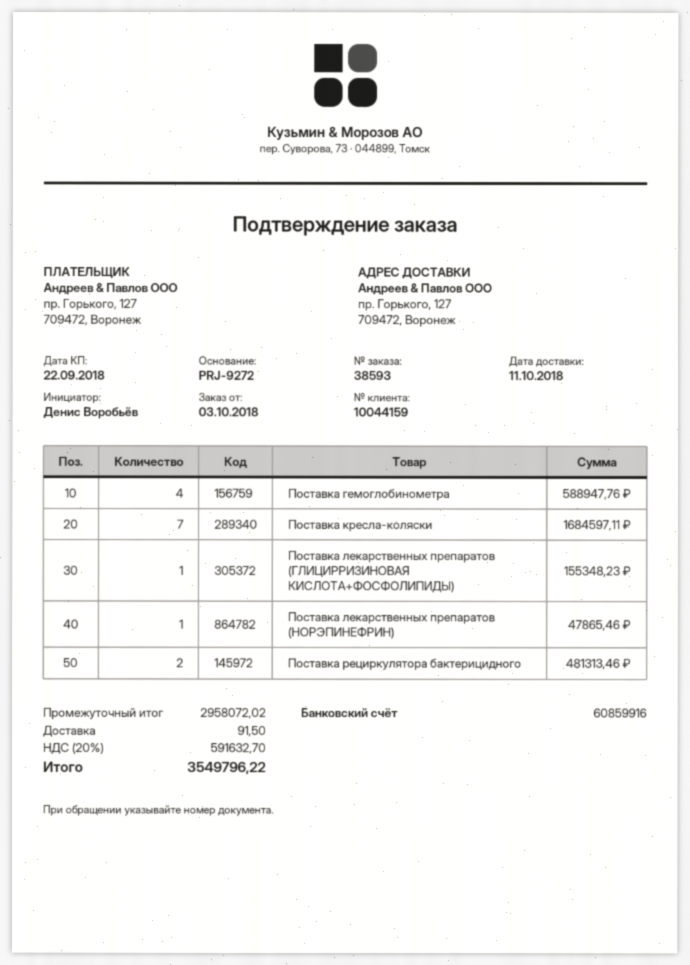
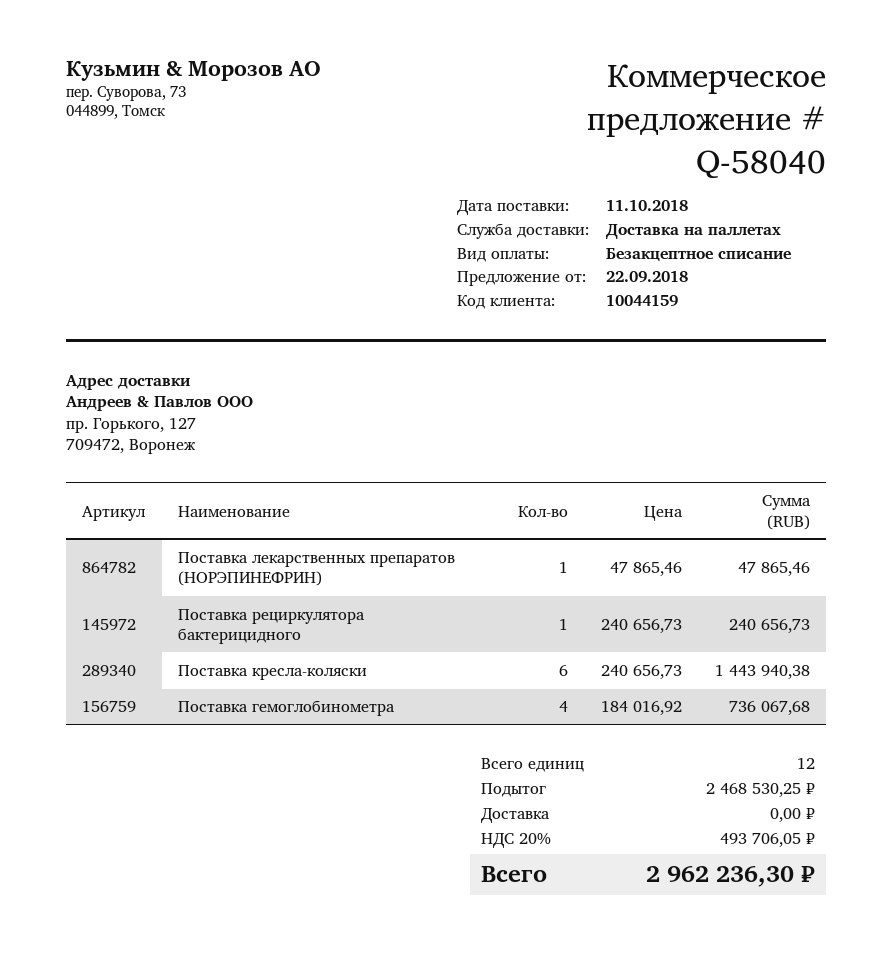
Поставка гемоглобинометра: 4 for 588947.76 -> 4 for 736067.68
Поставка кресла-коляски: 7 for 1684597.11 -> 6 for 1443940.38
Поставка лекарственных препаратов (ГЛИЦИРРИЗИНОВАЯ КИСЛОТА+ФОСФОЛИПИДЫ): 1 for 155348.23 -> none
Поставка рециркулятора бактерицидного: 2 for 481313.46 -> 1 for 240656.73
subtotal: 2958072.02 -> 2468530.25
shipping: 91.50 -> 0.00
tax: 20% = 591632.70 -> 20% = 493706.05
total: 3549796.22 -> 2962236.30

